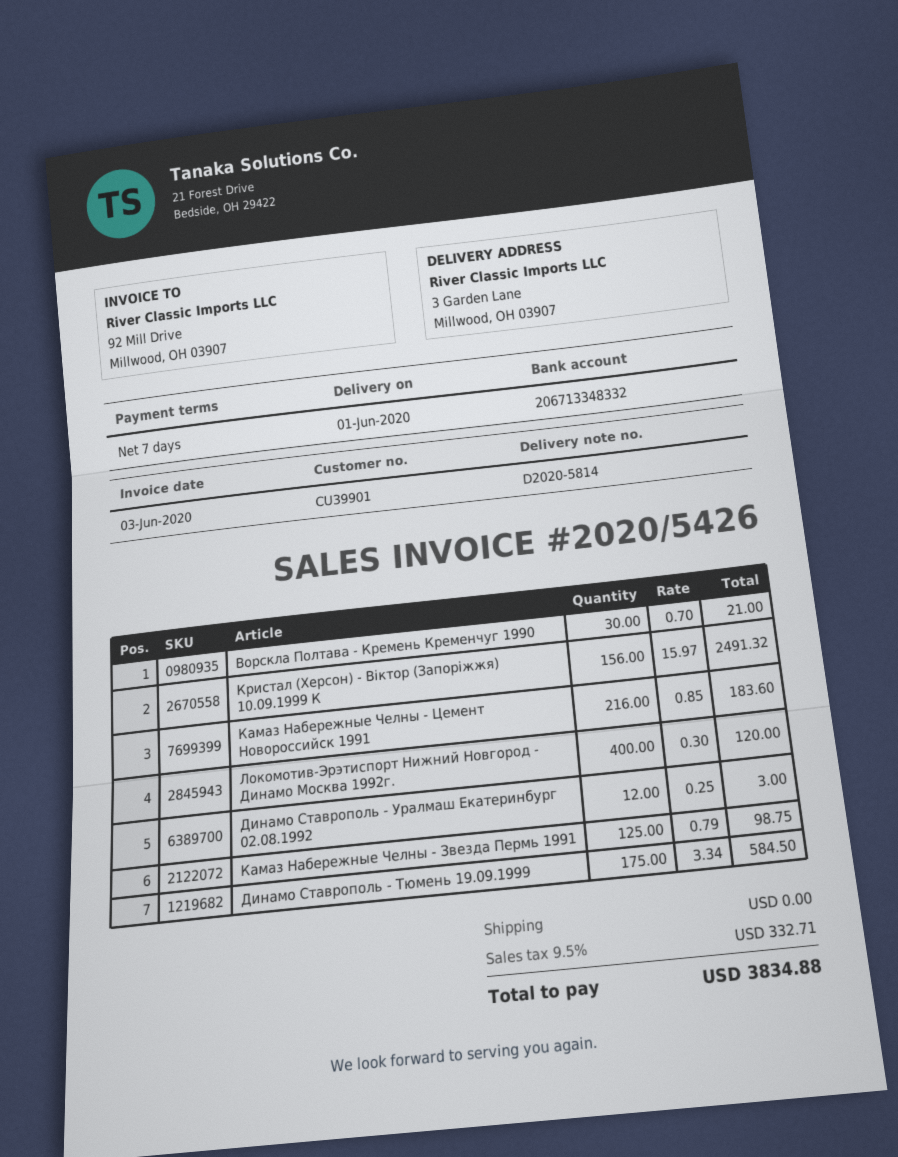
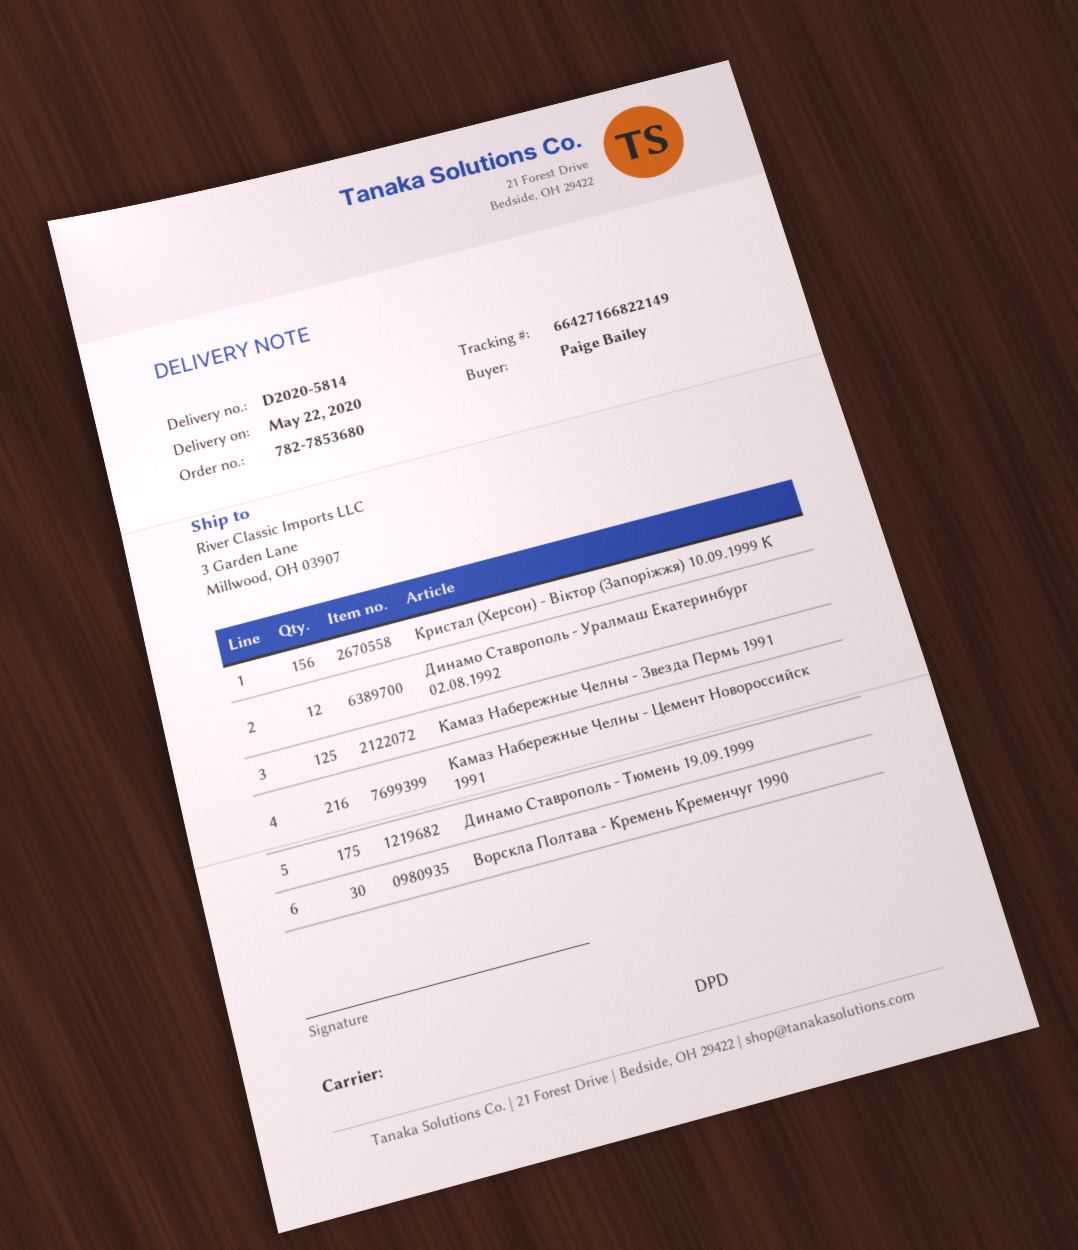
delivery date: 2020-06-01 -> 2020-05-22
Локомотив-Эрэтиспорт Нижний Новгород - Динамо Москва 1992г.: 400 -> none

